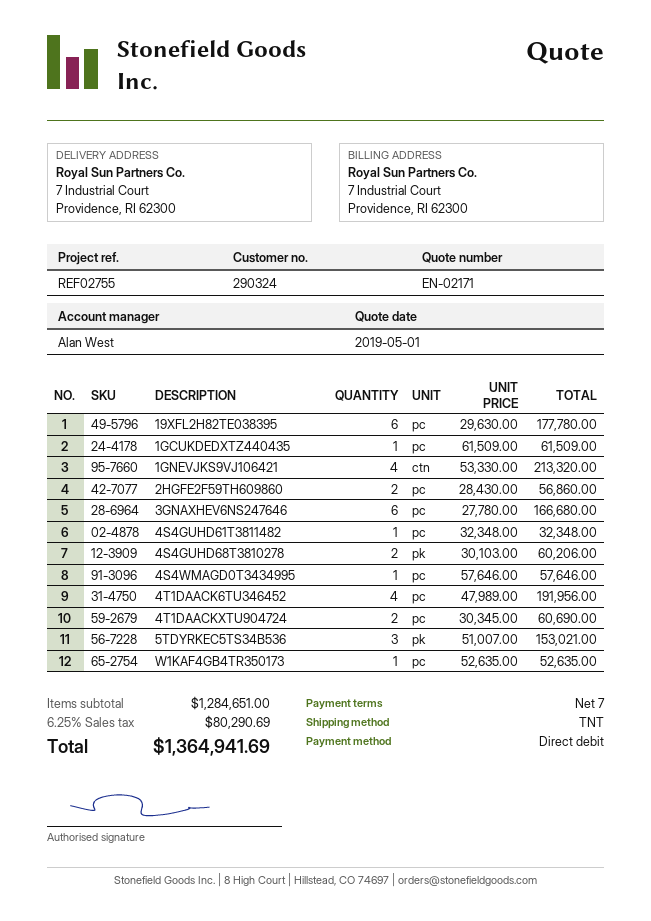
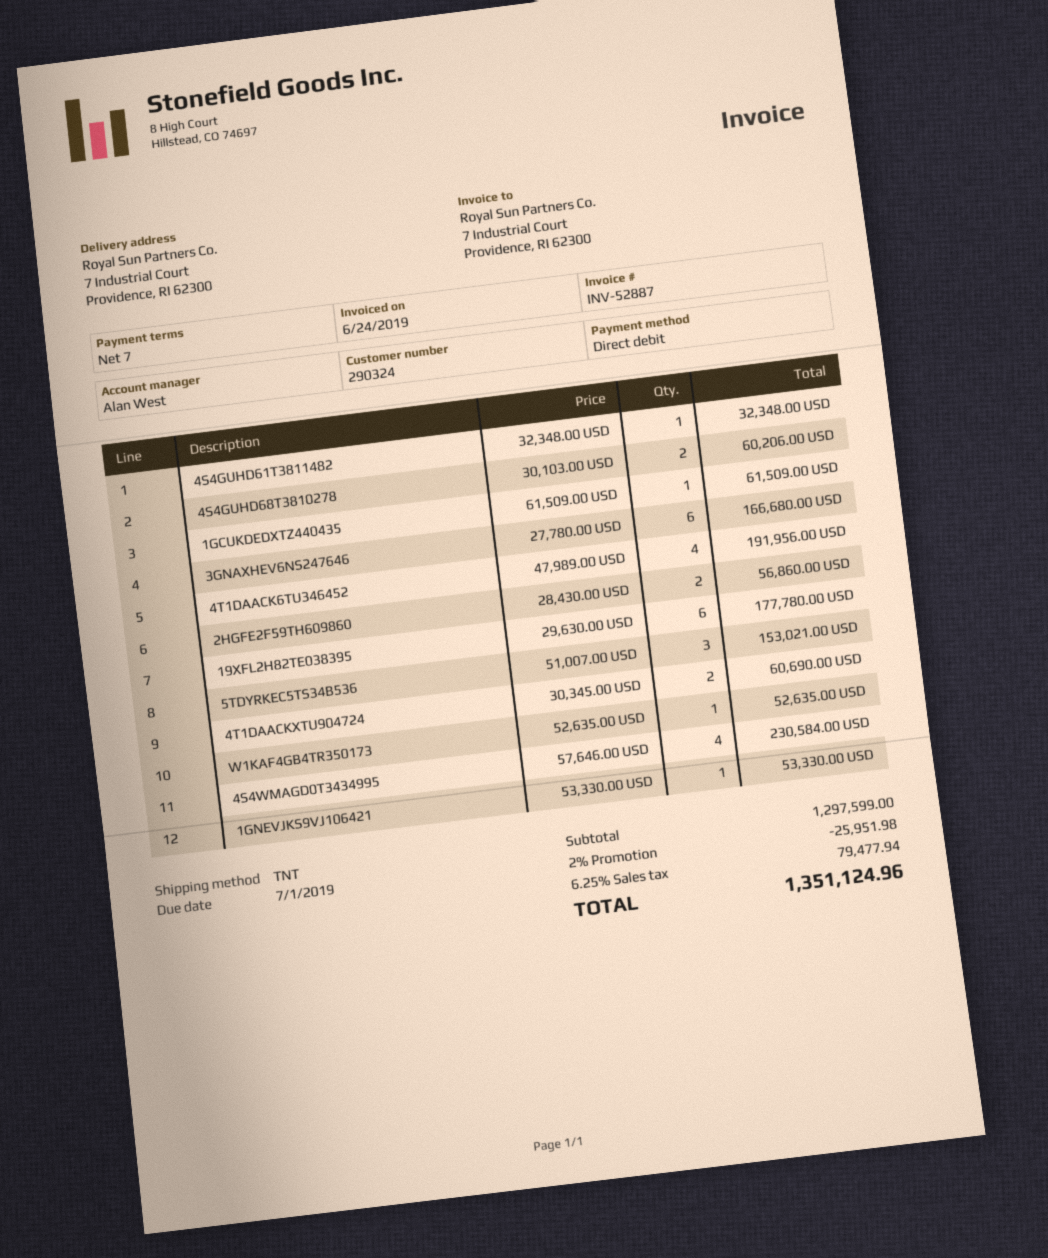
1GNEVJKS9VJ106421: 4 x 53330.00 = 213320.00 -> 1 x 53330.00 = 53330.00
4S4WMAGD0T3434995: 1 x 57646.00 = 57646.00 -> 4 x 57646.00 = 230584.00
subtotal: 1284651.00 -> 1297599.00
discount: none -> 2% = 25951.98
tax: 6.25% = 80290.69 -> 6.25% = 79477.94
total: 1364941.69 -> 1351124.96

